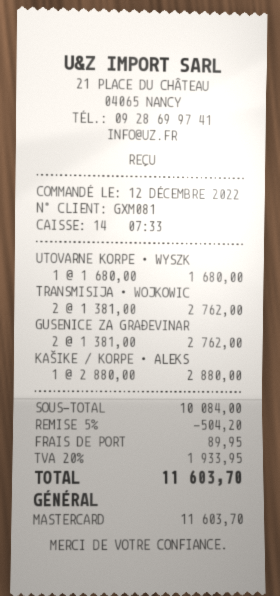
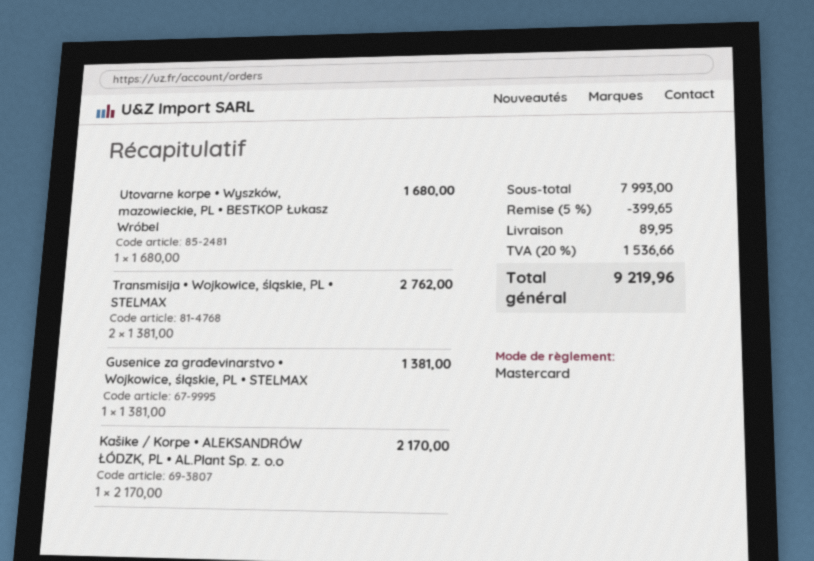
GUSENICE ZA GRAĐEVINAR: 2 x 1381.00 = 2762.00 -> 1 x 1381.00 = 1381.00
KAŠIKE / KORPE • ALEKS: 1 x 2880.00 = 2880.00 -> 1 x 2170.00 = 2170.00
subtotal: 10084.00 -> 7993.00
discount: 5% = 504.20 -> 5% = 399.65
tax: 20% = 1933.95 -> 20% = 1536.66
total: 11603.70 -> 9219.96

